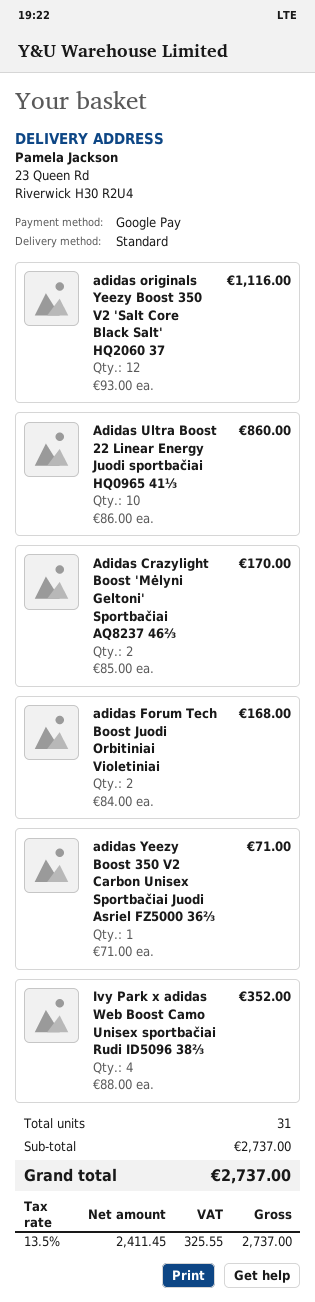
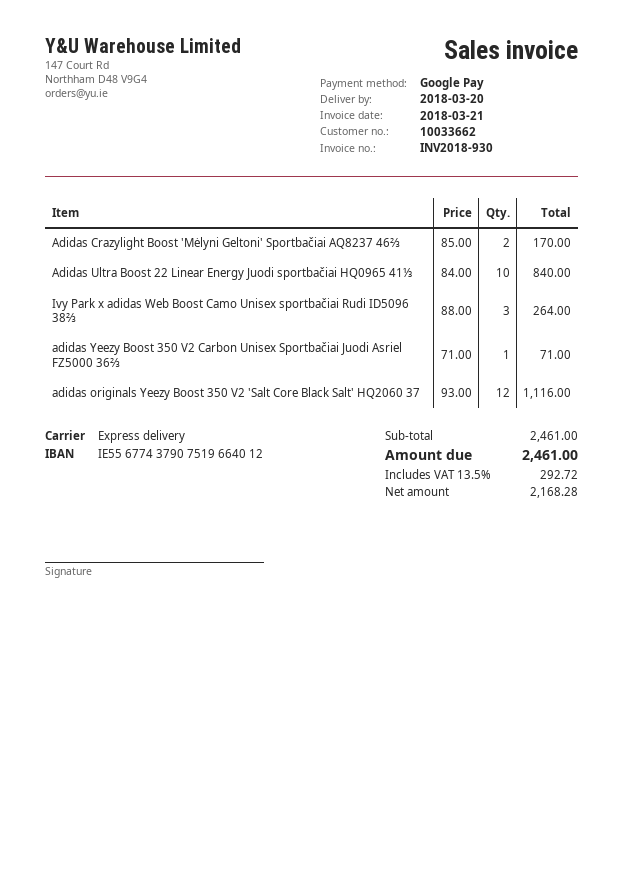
shipping method: standard -> express
Adidas Ultra Boost 22 Linear Energy Juodi sportbačiai HQ0965 41⅓: 10 x 86.00 = 860.00 -> 10 x 84.00 = 840.00
adidas Forum Tech Boost Juodi Orbitiniai Violetiniai: 2 x 84.00 = 168.00 -> none
Ivy Park x adidas Web Boost Camo Unisex sportbačiai Rudi ID5096 38⅔: 4 x 88.00 = 352.00 -> 3 x 88.00 = 264.00
subtotal: 2737.00 -> 2461.00
net: 2411.45 -> 2168.28
tax: 13.5% = 325.55 -> 13.5% = 292.72
total: 2737.00 -> 2461.00

